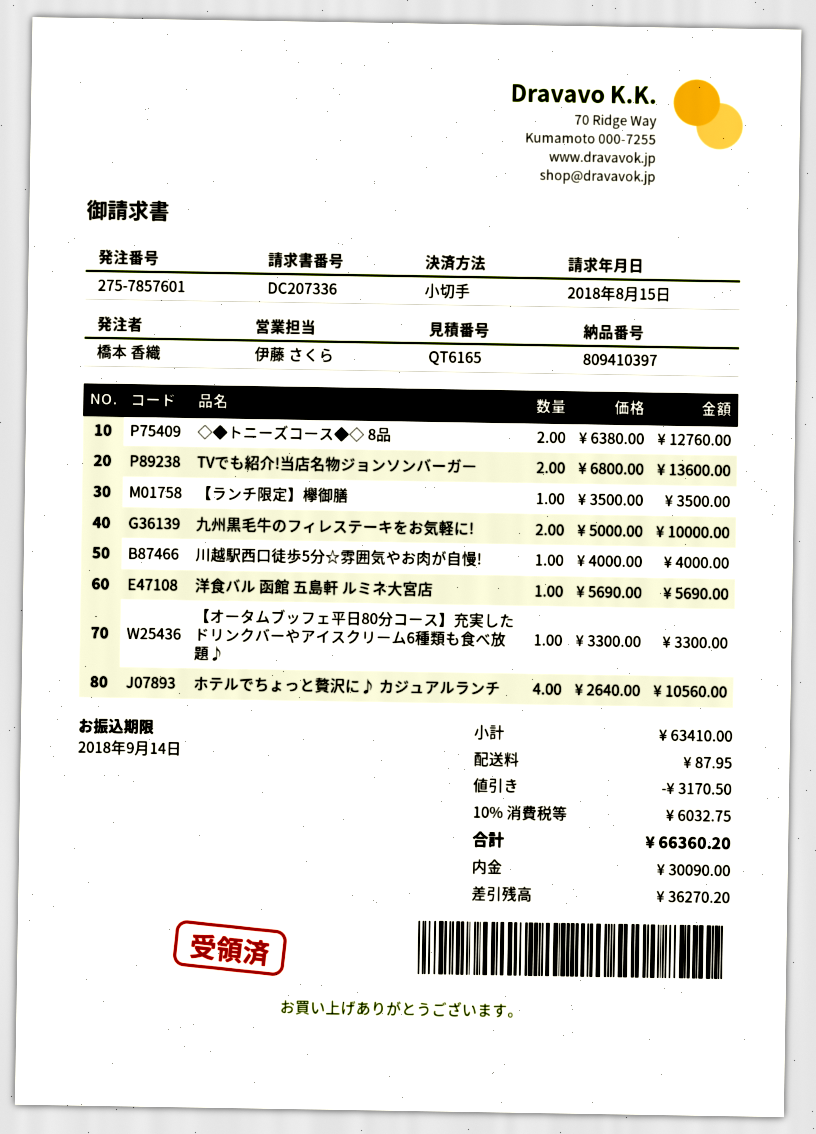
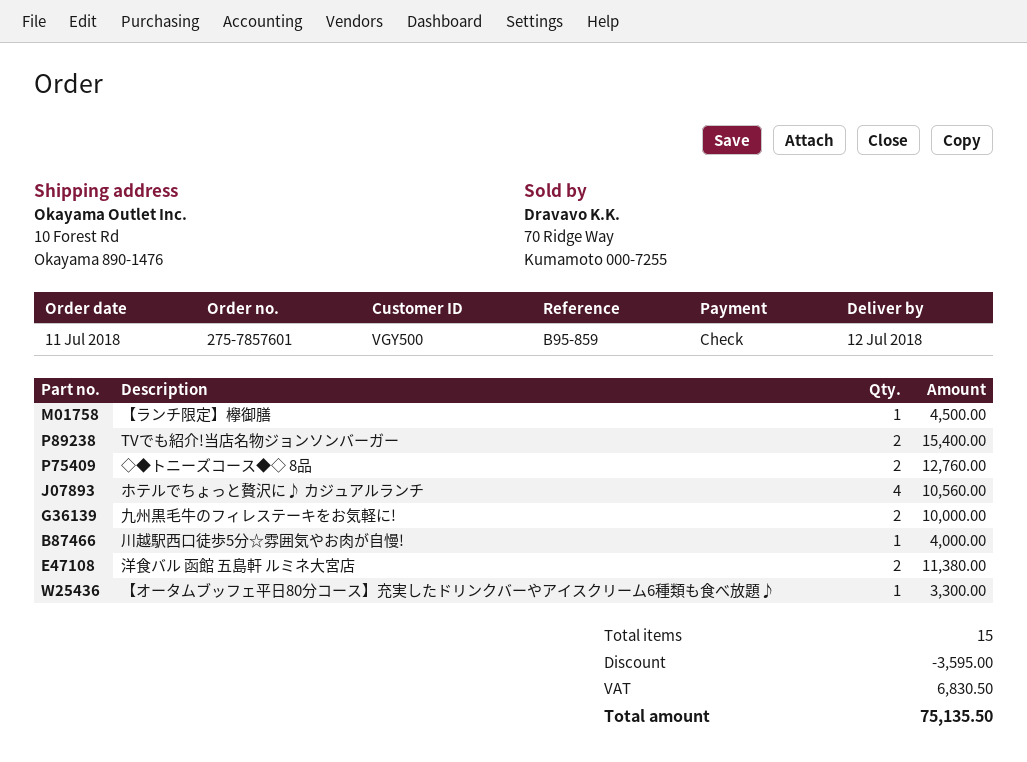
TVでも紹介!当店名物ジョンソンバーガー: 2 for 13600.00 -> 2 for 15400.00
【ランチ限定】欅御膳: 1 for 3500.00 -> 1 for 4500.00
洋食バル 函館 五島軒 ルミネ大宮店: 1 for 5690.00 -> 2 for 11380.00
discount: 3170.50 -> 3595.00
shipping: 87.95 -> none
tax: 6032.75 -> 6830.50
total: 66360.20 -> 75135.50

